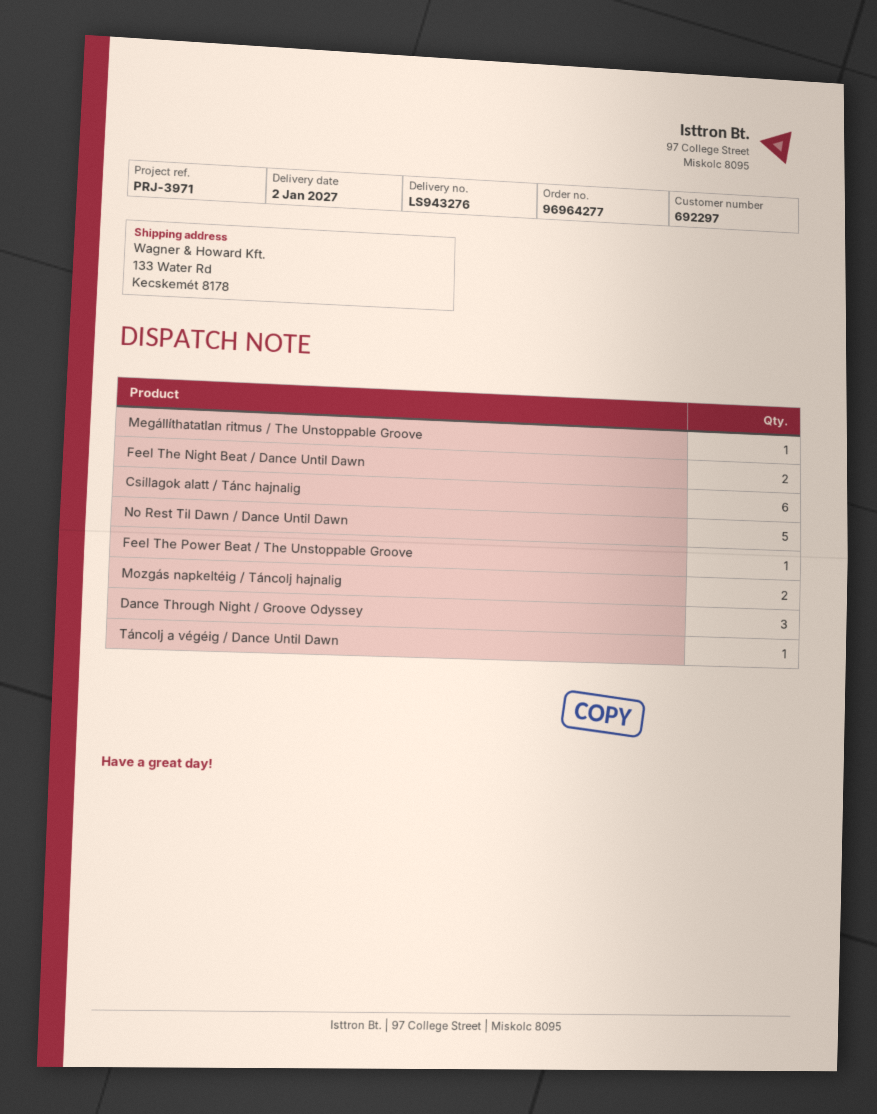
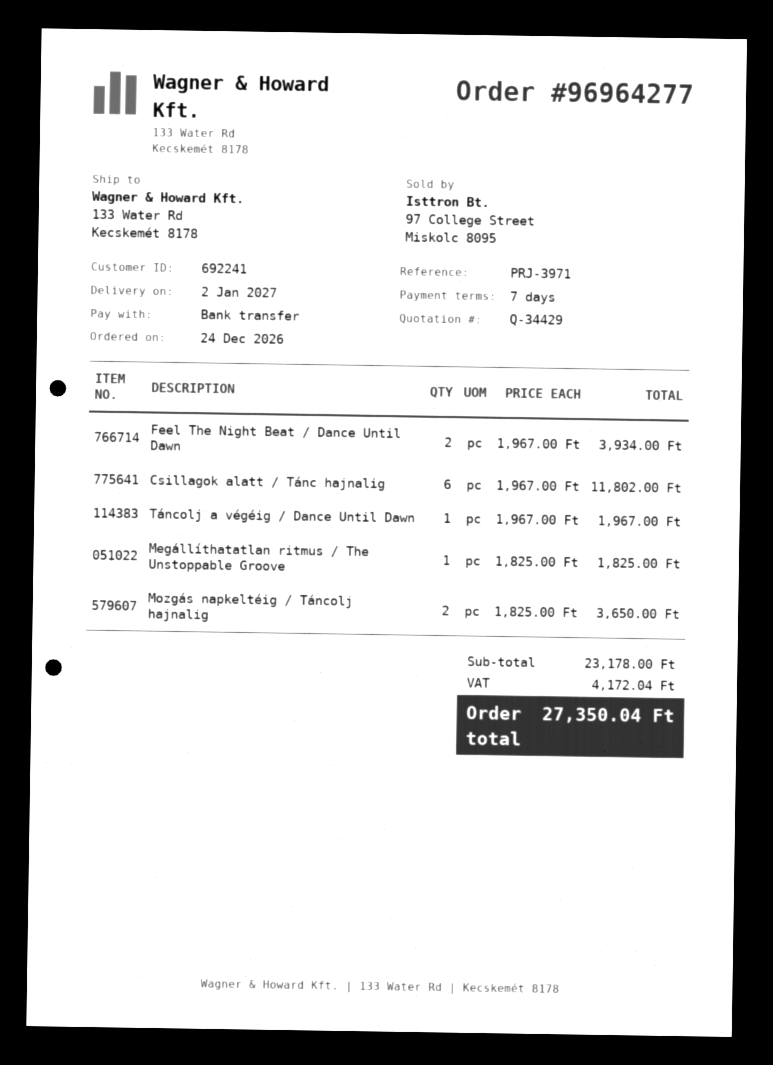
customer number: 692297 -> 692241
No Rest Til Dawn / Dance Until Dawn: 5 -> none
Feel The Power Beat / The Unstoppable Groove: 1 -> none
Dance Through Night / Groove Odyssey: 3 -> none

